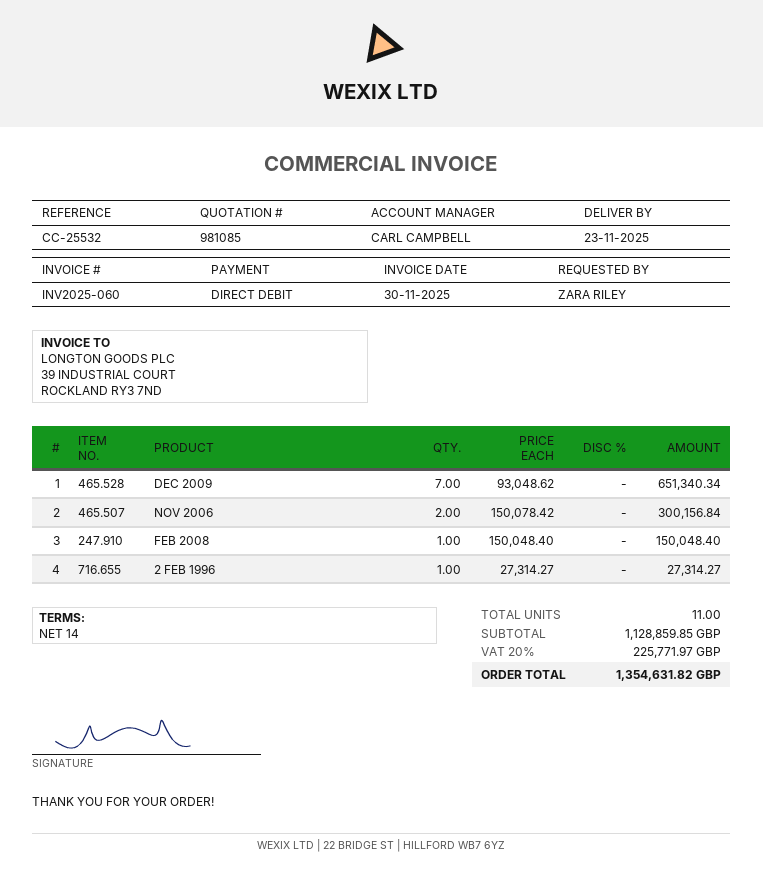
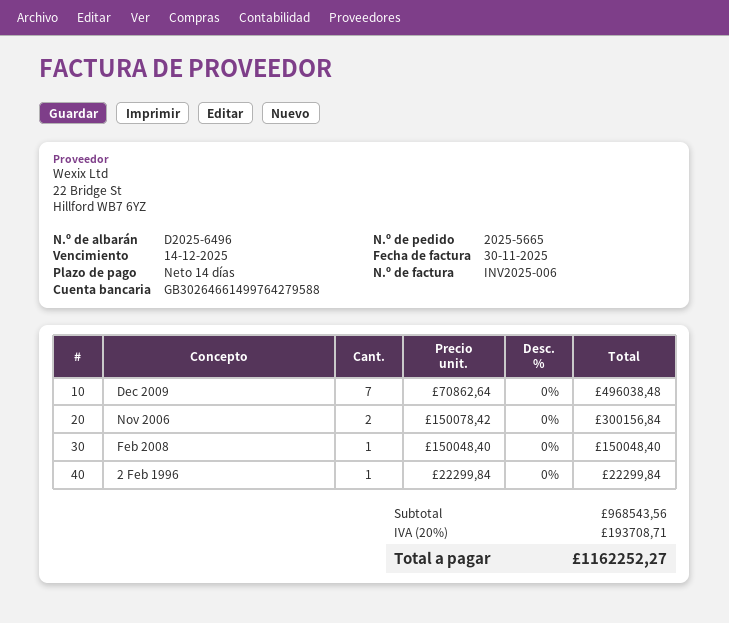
invoice number: INV2025-060 -> INV2025-006
DEC 2009: 7 x 93048.62 = 651340.34 -> 7 x 70862.64 = 496038.48
2 FEB 1996: 1 x 27314.27 = 27314.27 -> 1 x 22299.84 = 22299.84
subtotal: 1128859.85 -> 968543.56
tax: 20% = 225771.97 -> 20% = 193708.71
total: 1354631.82 -> 1162252.27

